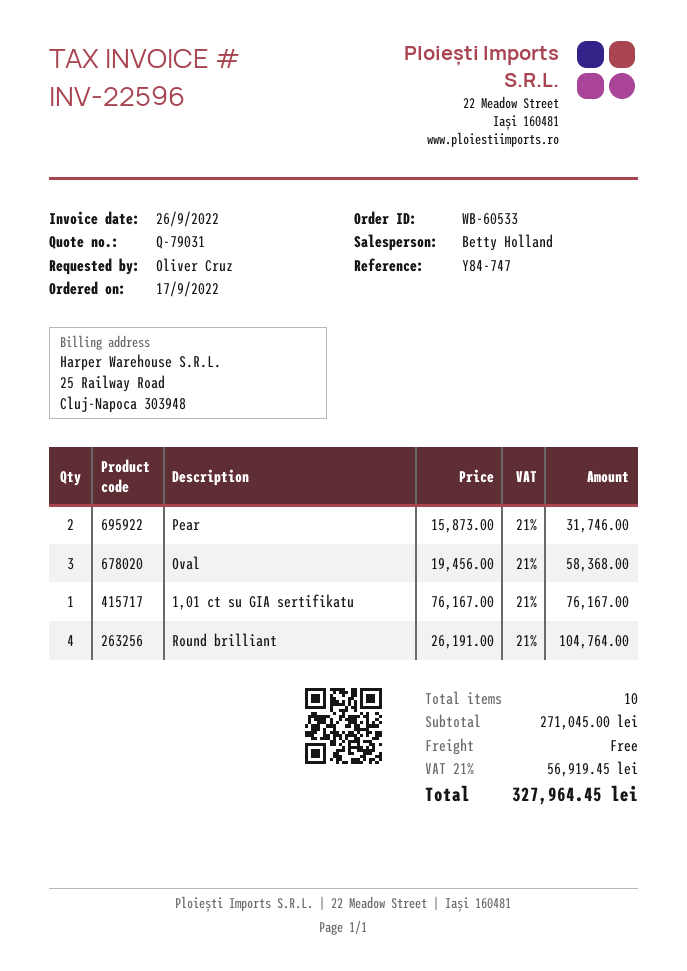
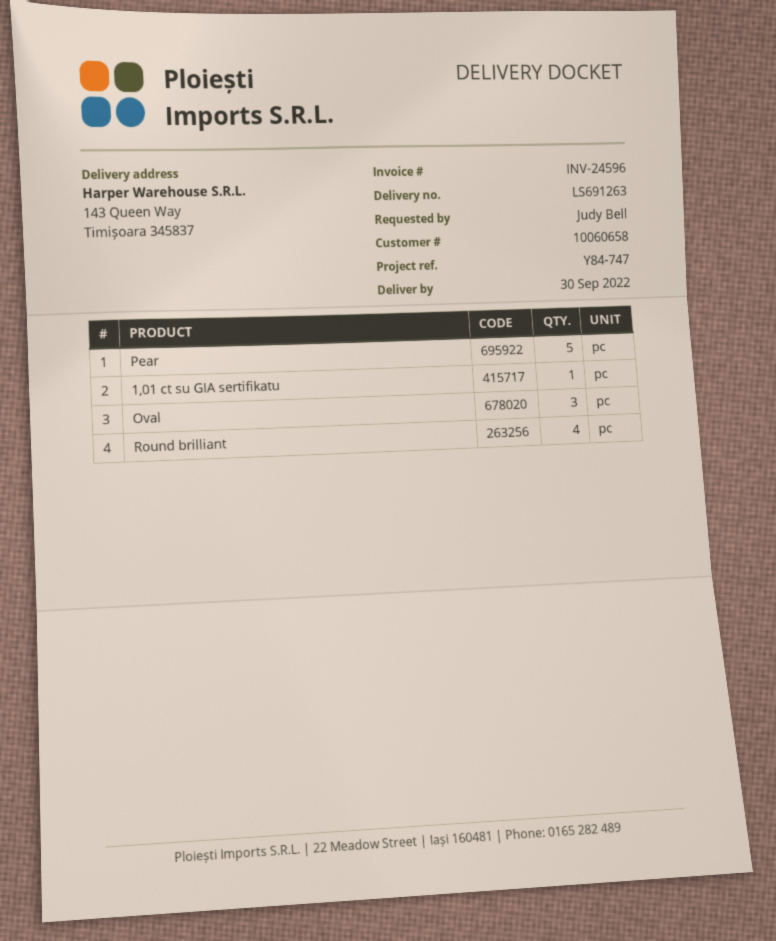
invoice number: INV-22596 -> INV-24596
ordered by: Oliver Cruz -> Judy Bell
Pear: 2 -> 5

